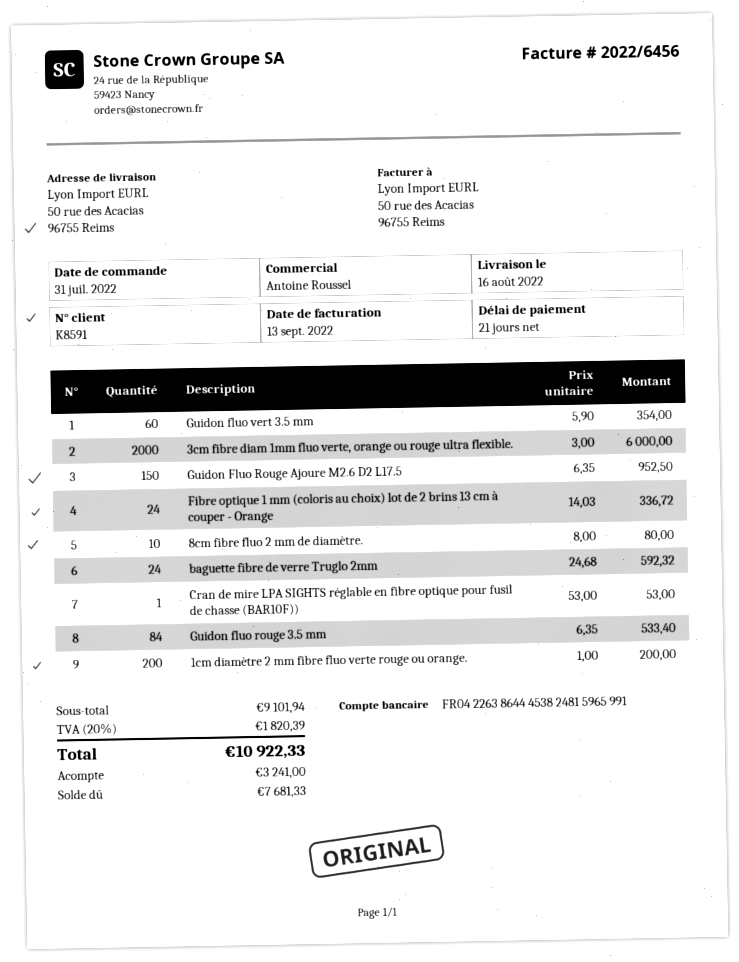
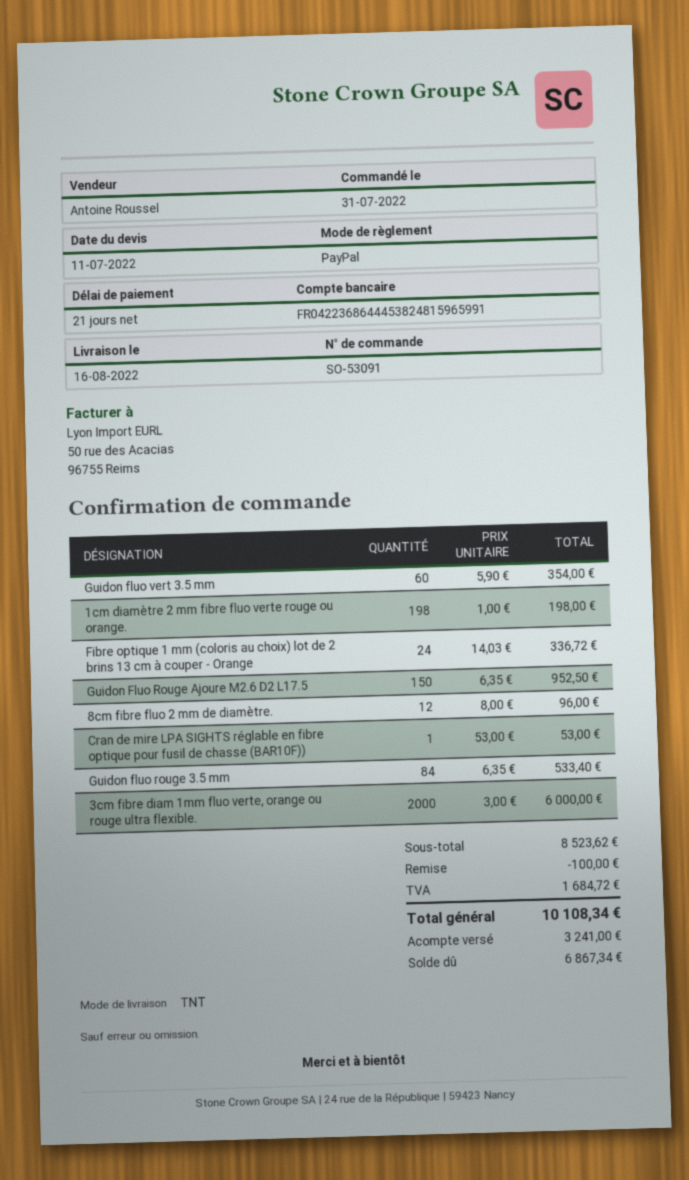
bank account: FR0422638644453824815965991 -> FR0422368644453824815965991
8cm fibre fluo 2 mm de diamètre.: 10 x 8.00 = 80.00 -> 12 x 8.00 = 96.00
baguette fibre de verre Truglo 2mm: 24 x 24.68 = 592.32 -> none
1cm diamètre 2 mm fibre fluo verte rouge ou orange.: 200 x 1.00 = 200.00 -> 198 x 1.00 = 198.00
subtotal: 9101.94 -> 8523.62
discount: none -> 100.00
tax: 1820.39 -> 1684.72
total: 10922.33 -> 10108.34
balance: 7681.33 -> 6867.34

